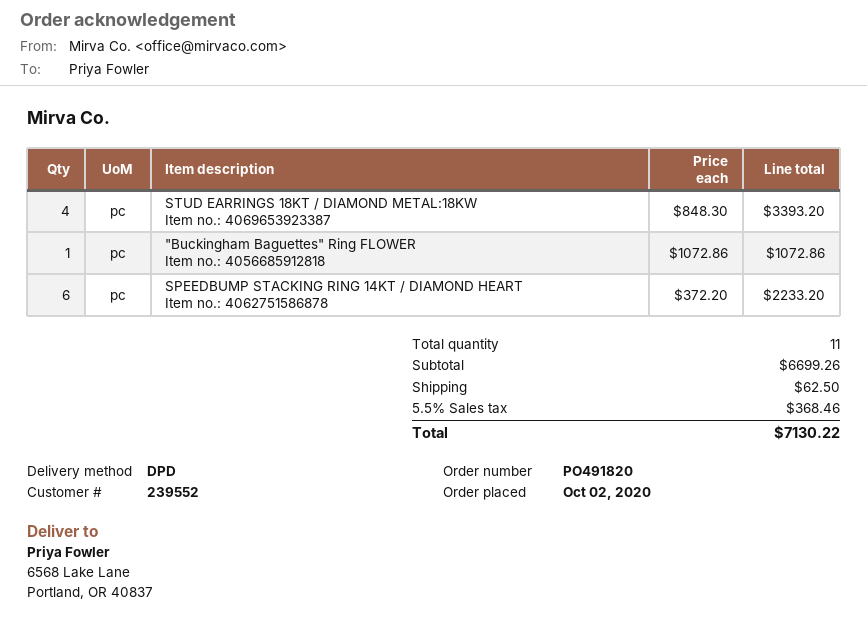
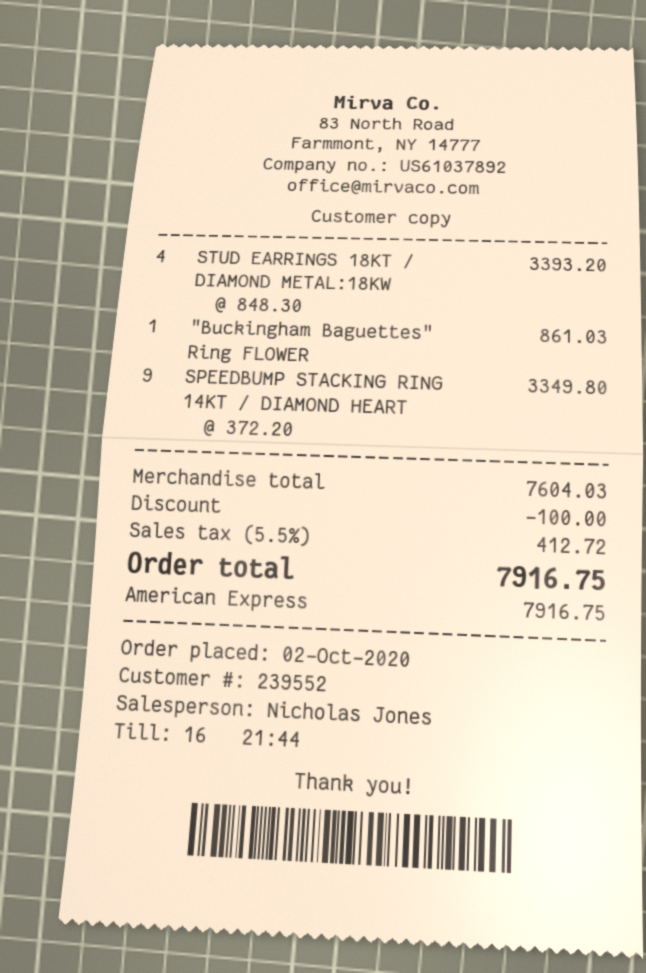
"Buckingham Baguettes" Ring FLOWER: 1 x 1072.86 = 1072.86 -> 1 x 861.03 = 861.03
SPEEDBUMP STACKING RING 14KT / DIAMOND HEART: 6 x 372.20 = 2233.20 -> 9 x 372.20 = 3349.80
subtotal: 6699.26 -> 7604.03
discount: none -> 100.00
shipping: 62.50 -> none
tax: 5.5% = 368.46 -> 5.5% = 412.72
total: 7130.22 -> 7916.75

